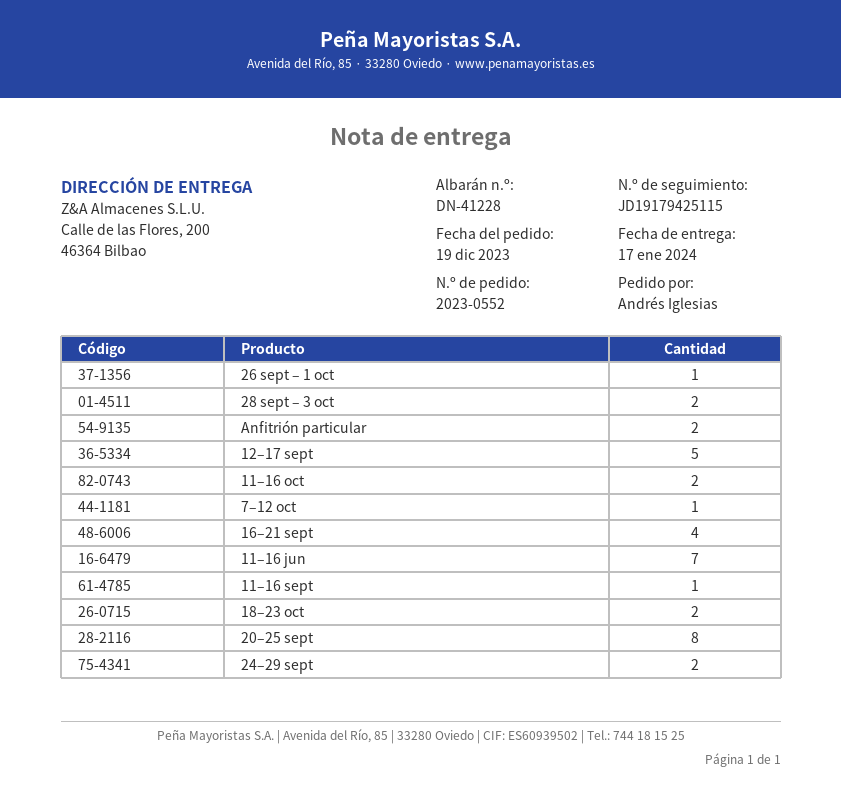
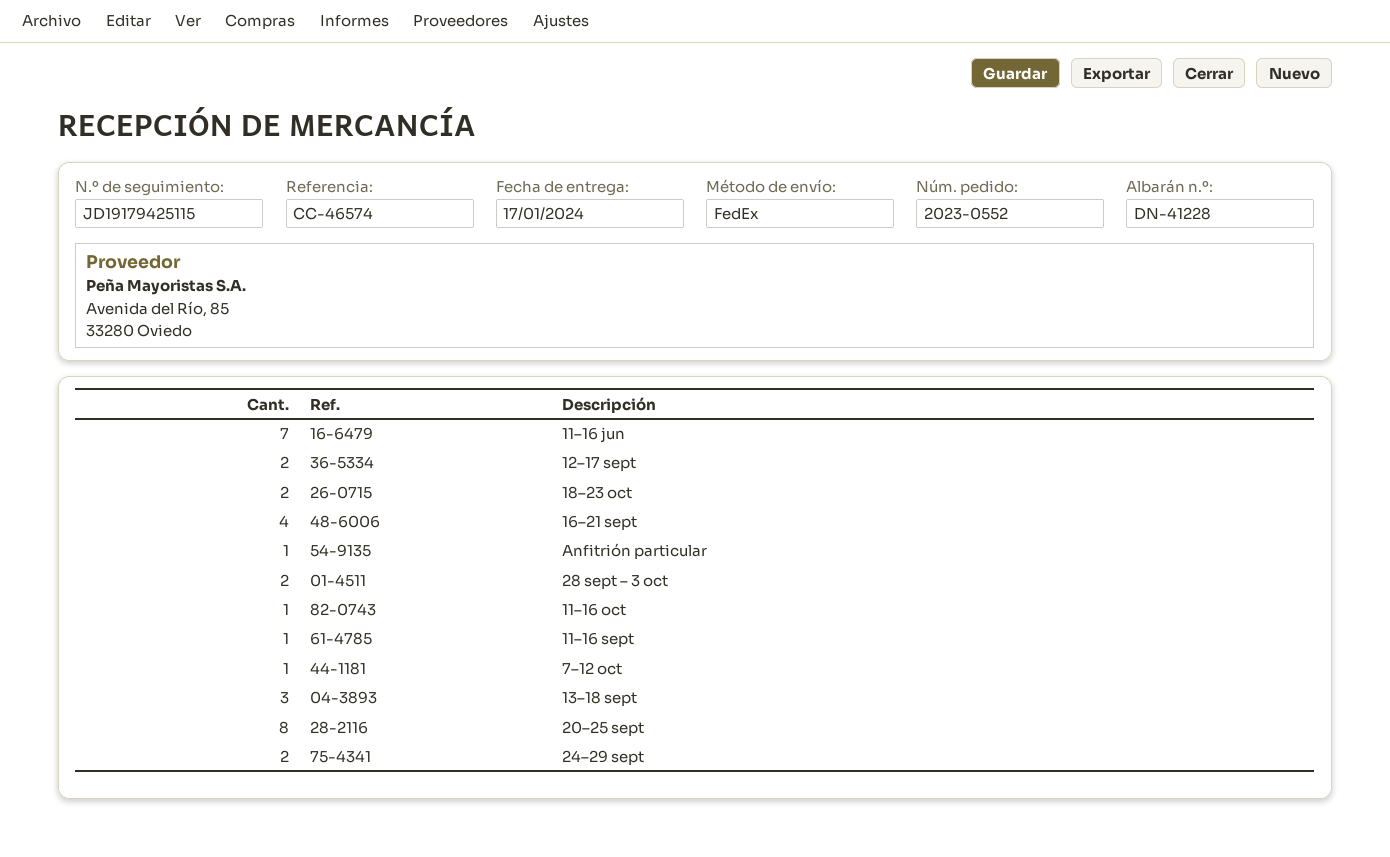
26 sept – 1 oct: 1 -> none
Anfitrión particular: 2 -> 1
12–17 sept: 5 -> 2
11–16 oct: 2 -> 1
13–18 sept: none -> 3

